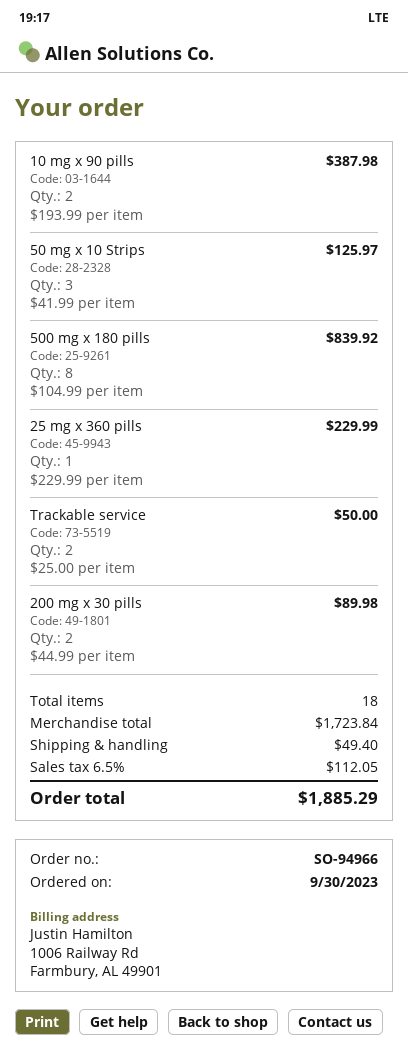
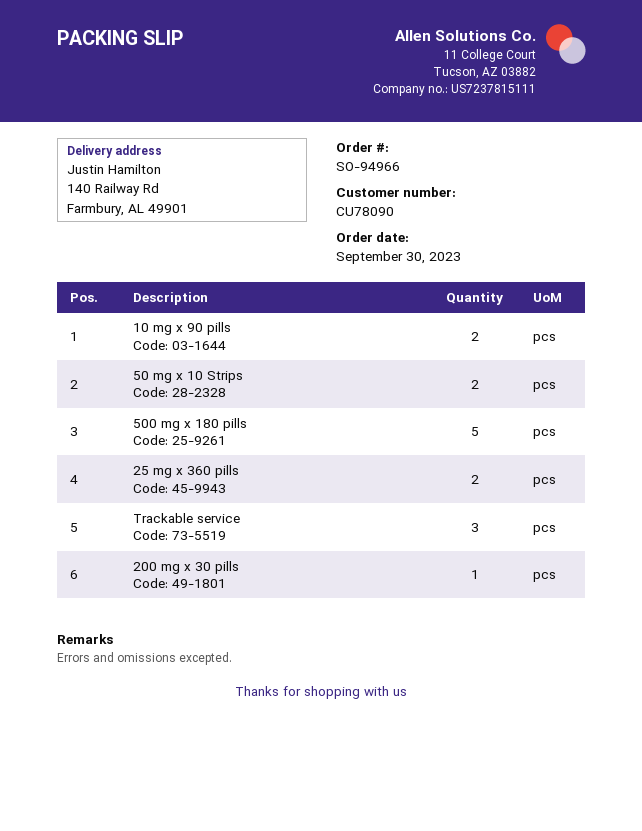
50 mg x 10 Strips: 3 -> 2
500 mg x 180 pills: 8 -> 5
25 mg x 360 pills: 1 -> 2
Trackable service: 2 -> 3
200 mg x 30 pills: 2 -> 1

